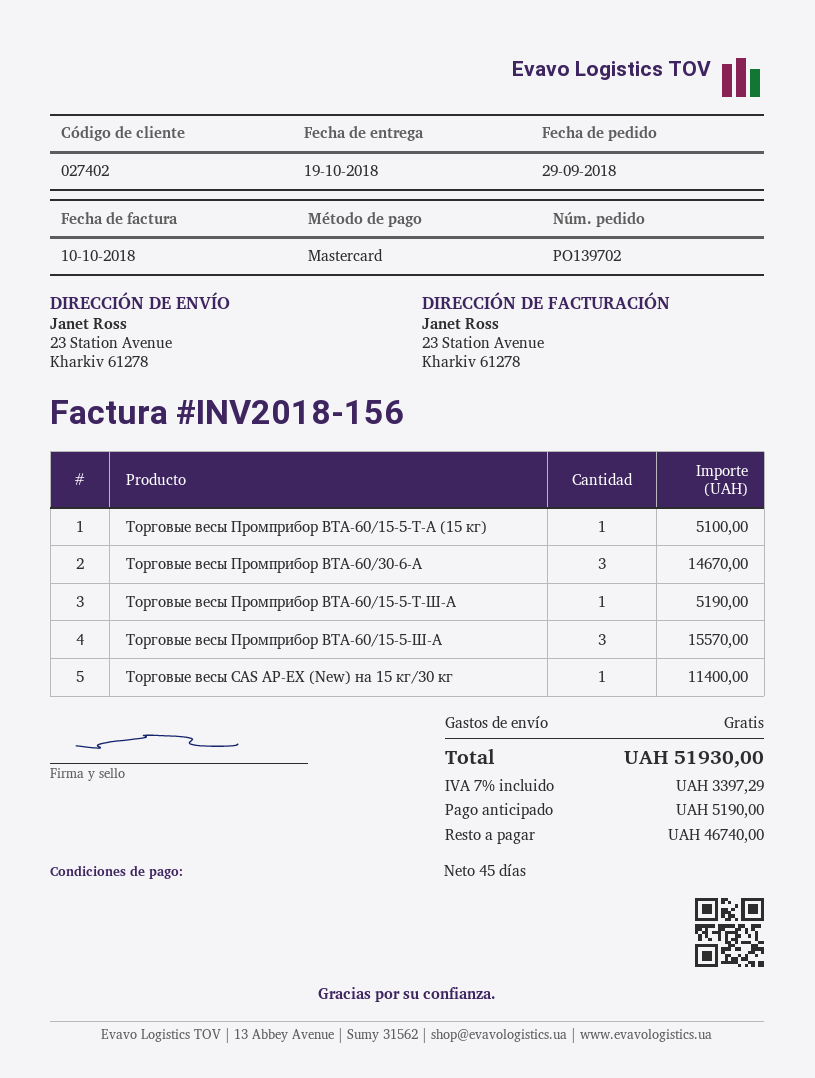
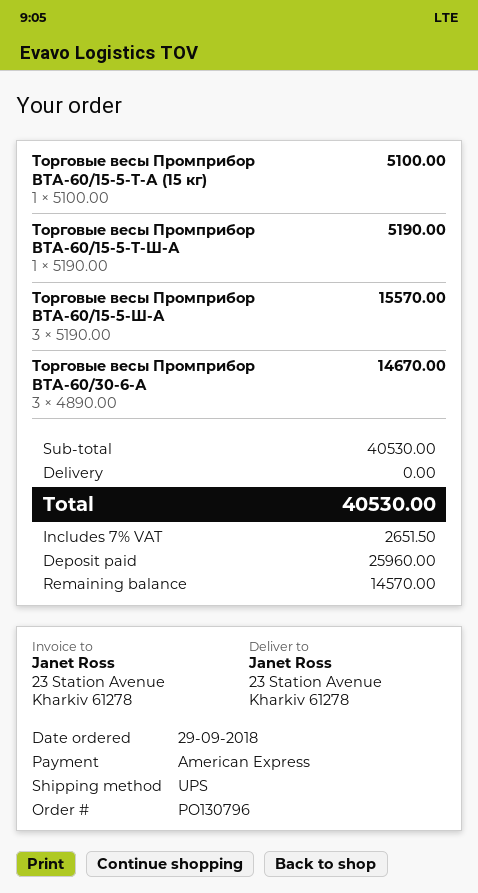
order number: PO139702 -> PO130796
payment method: Mastercard -> American Express
Торговые весы CAS AP-EX (New) на 15 кг/30 кг: 1 for 11400.00 -> none
tax: 7% = 3397.29 -> 7% = 2651.50
total: 51930.00 -> 40530.00
deposit: 5190.00 -> 25960.00
balance: 46740.00 -> 14570.00

